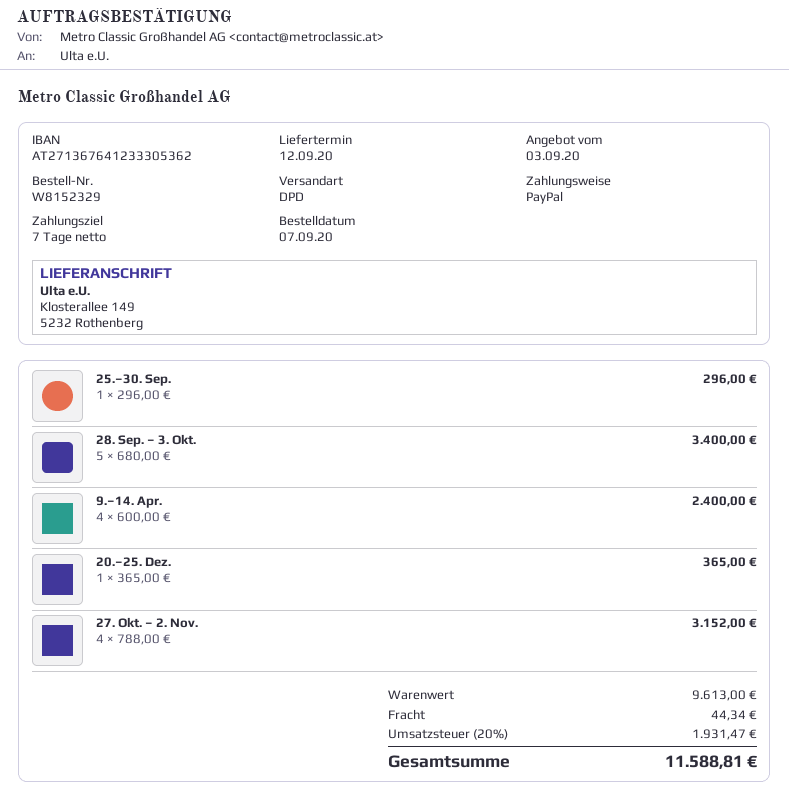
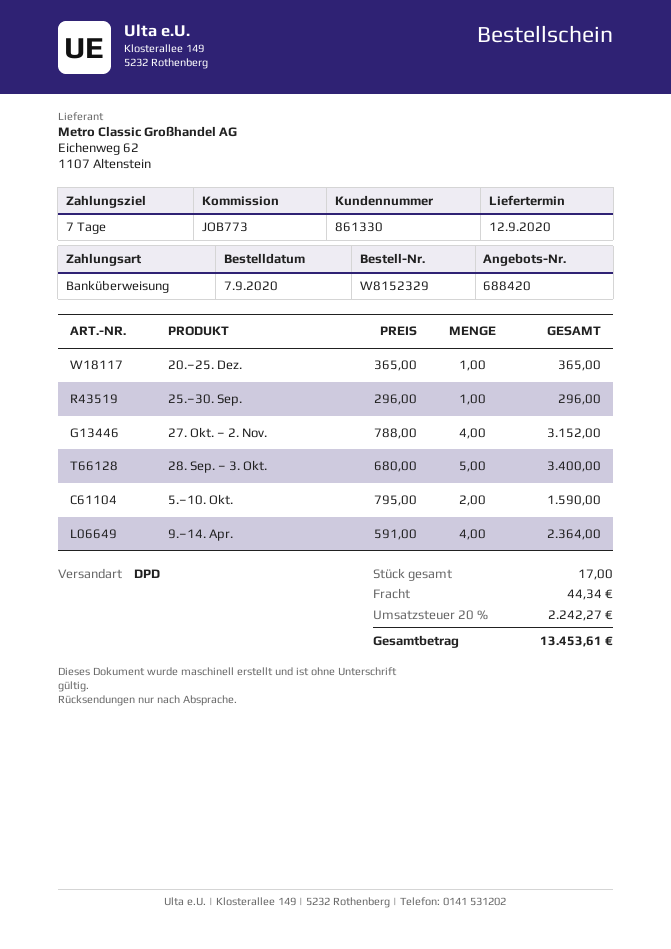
payment method: PayPal -> bank transfer
9.–14. Apr.: 4 x 600.00 = 2400.00 -> 4 x 591.00 = 2364.00
5.–10. Okt.: none -> 2 x 795.00 = 1590.00
tax: 20% = 1931.47 -> 20% = 2242.27
total: 11588.81 -> 13453.61

